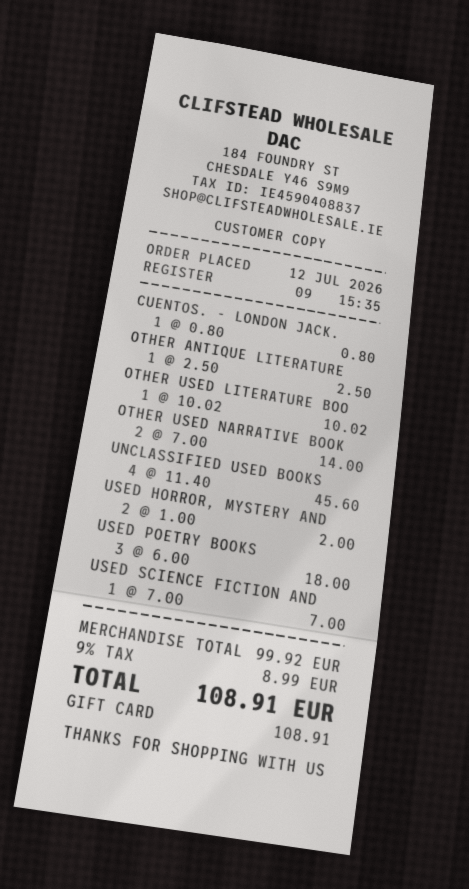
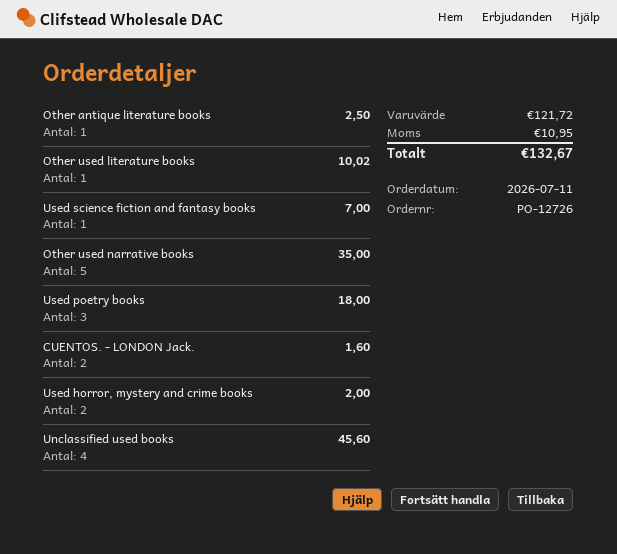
order date: 2026-07-12 -> 2026-07-11
CUENTOS. - LONDON JACK.: 1 for 0.80 -> 2 for 1.60
OTHER USED NARRATIVE BOOK: 2 for 14.00 -> 5 for 35.00
subtotal: 99.92 -> 121.72
tax: 8.99 -> 10.95
total: 108.91 -> 132.67

